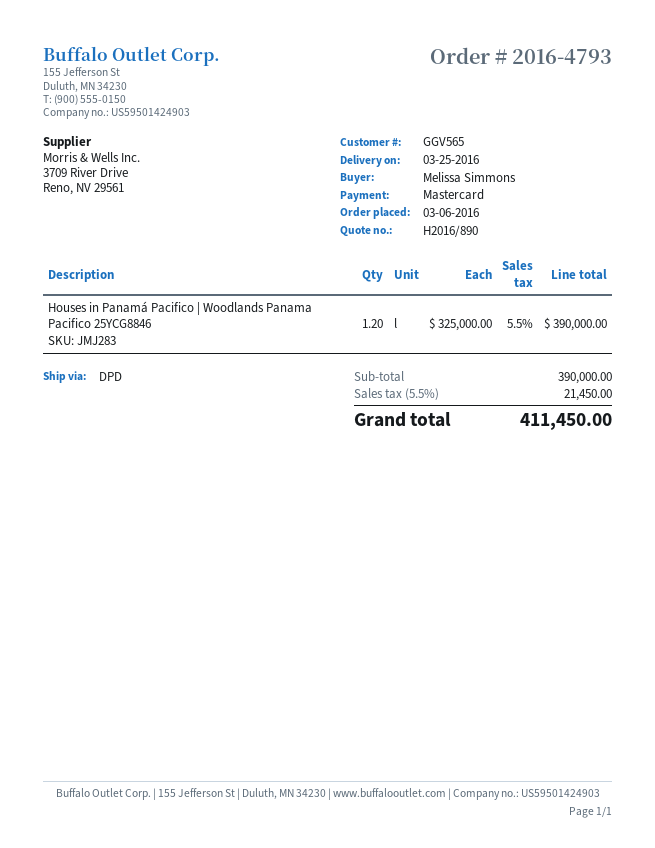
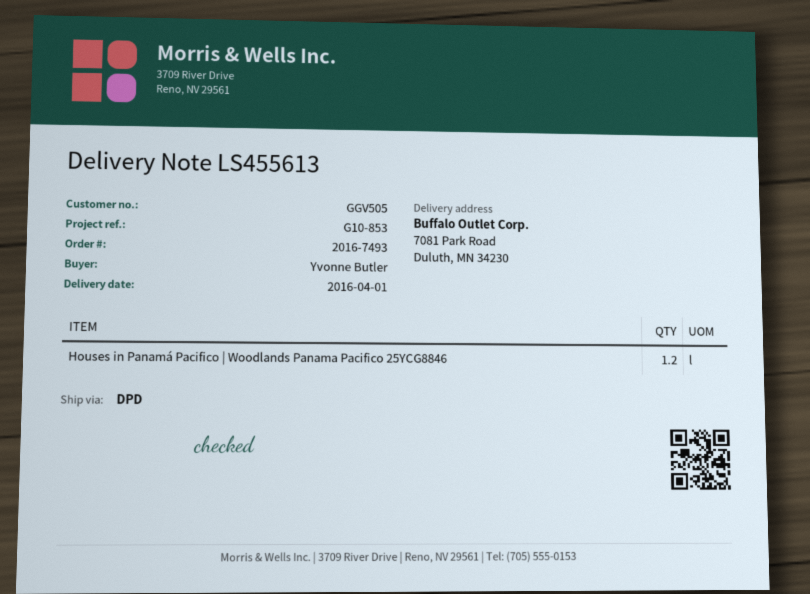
order number: 2016-4793 -> 2016-7493
delivery date: 2016-03-25 -> 2016-04-01
customer number: GGV565 -> GGV505
ordered by: Melissa Simmons -> Yvonne Butler

